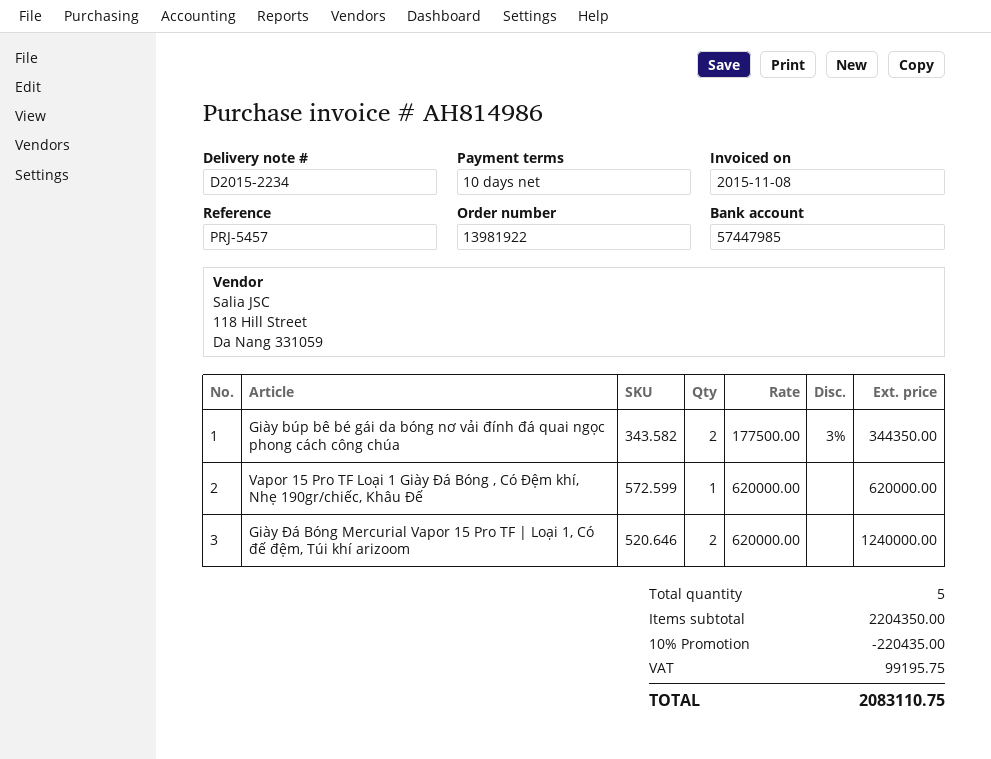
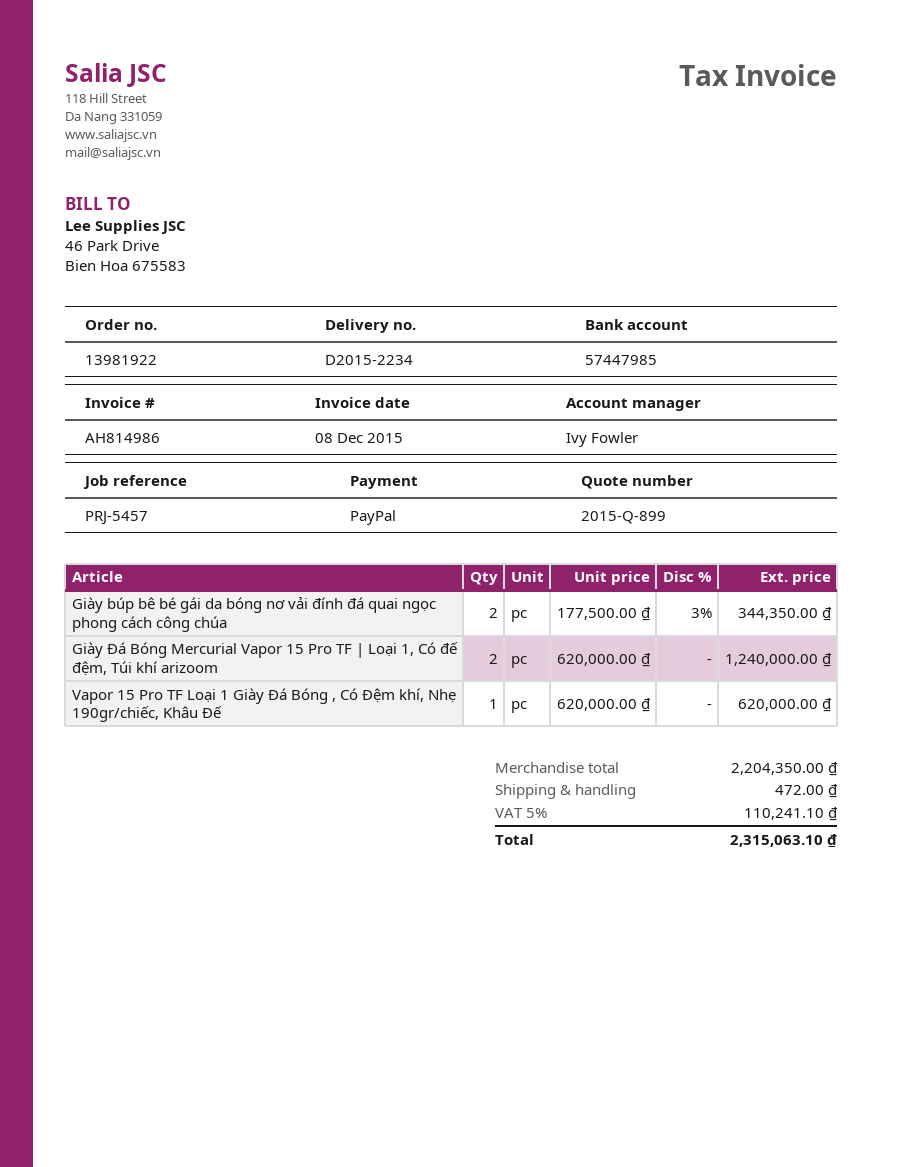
invoice date: 2015-11-08 -> 2015-12-08
discount: 10% = 220435.00 -> none
shipping: none -> 472.00
tax: 99195.75 -> 110241.10
total: 2083110.75 -> 2315063.10

